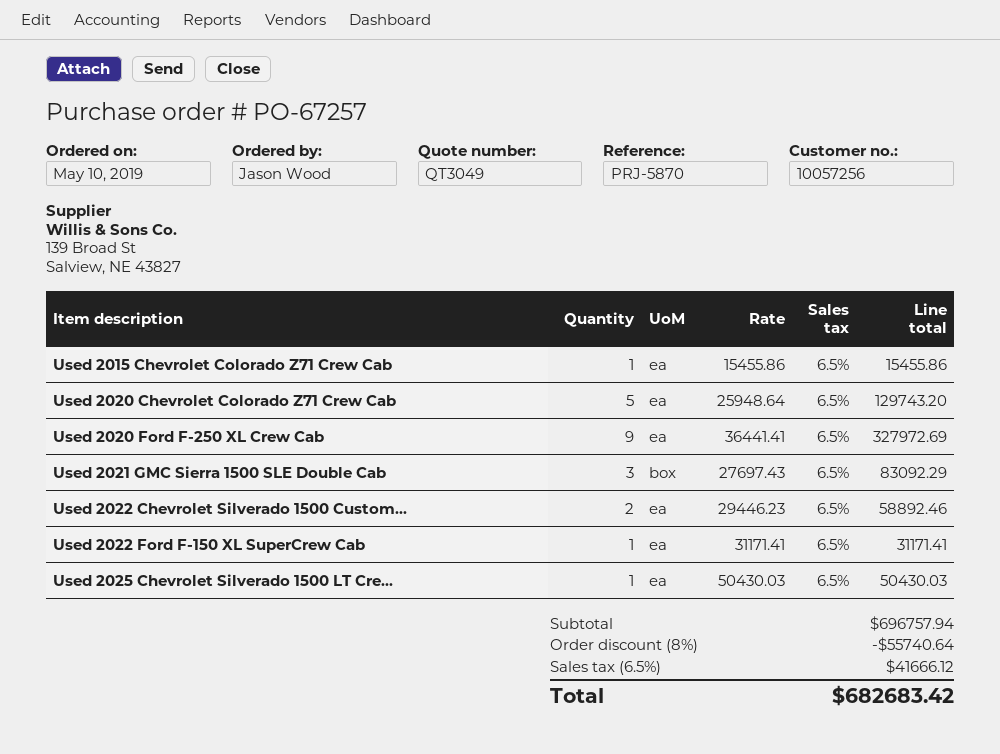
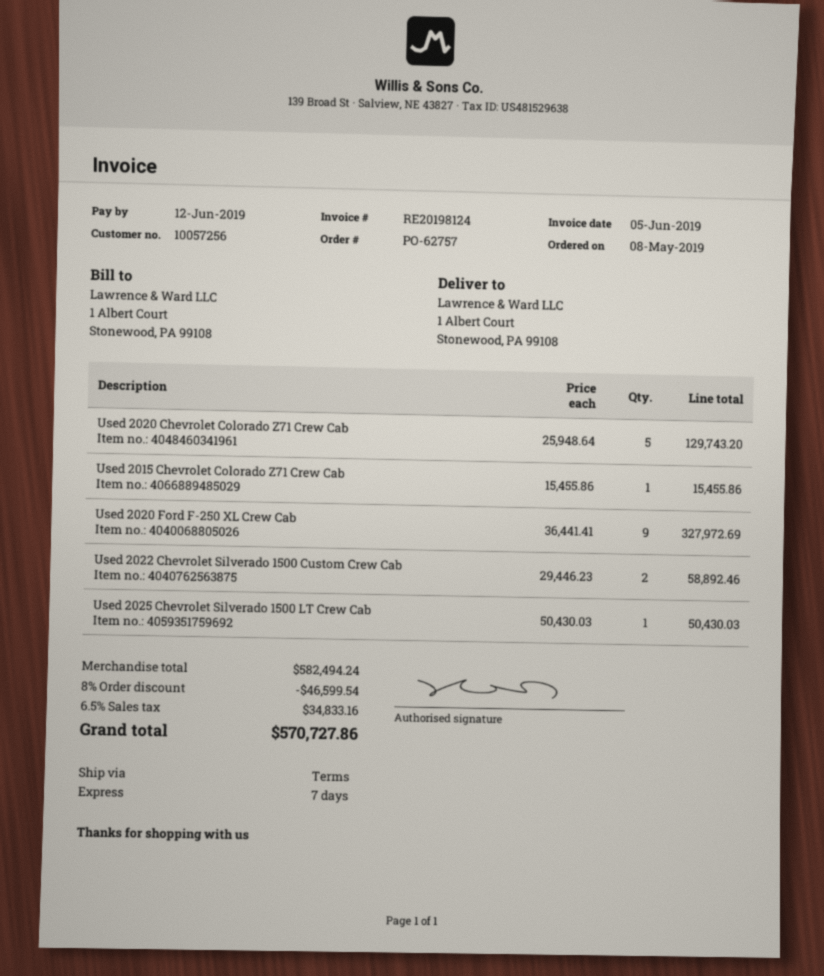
order number: PO-67257 -> PO-62757
order date: 2019-05-10 -> 2019-05-08
Used 2021 GMC Sierra 1500 SLE Double Cab: 3 x 27697.43 = 83092.29 -> none
Used 2022 Ford F-150 XL SuperCrew Cab: 1 x 31171.41 = 31171.41 -> none
subtotal: 696757.94 -> 582494.24
discount: 8% = 55740.64 -> 8% = 46599.54
tax: 6.5% = 41666.12 -> 6.5% = 34833.16
total: 682683.42 -> 570727.86

